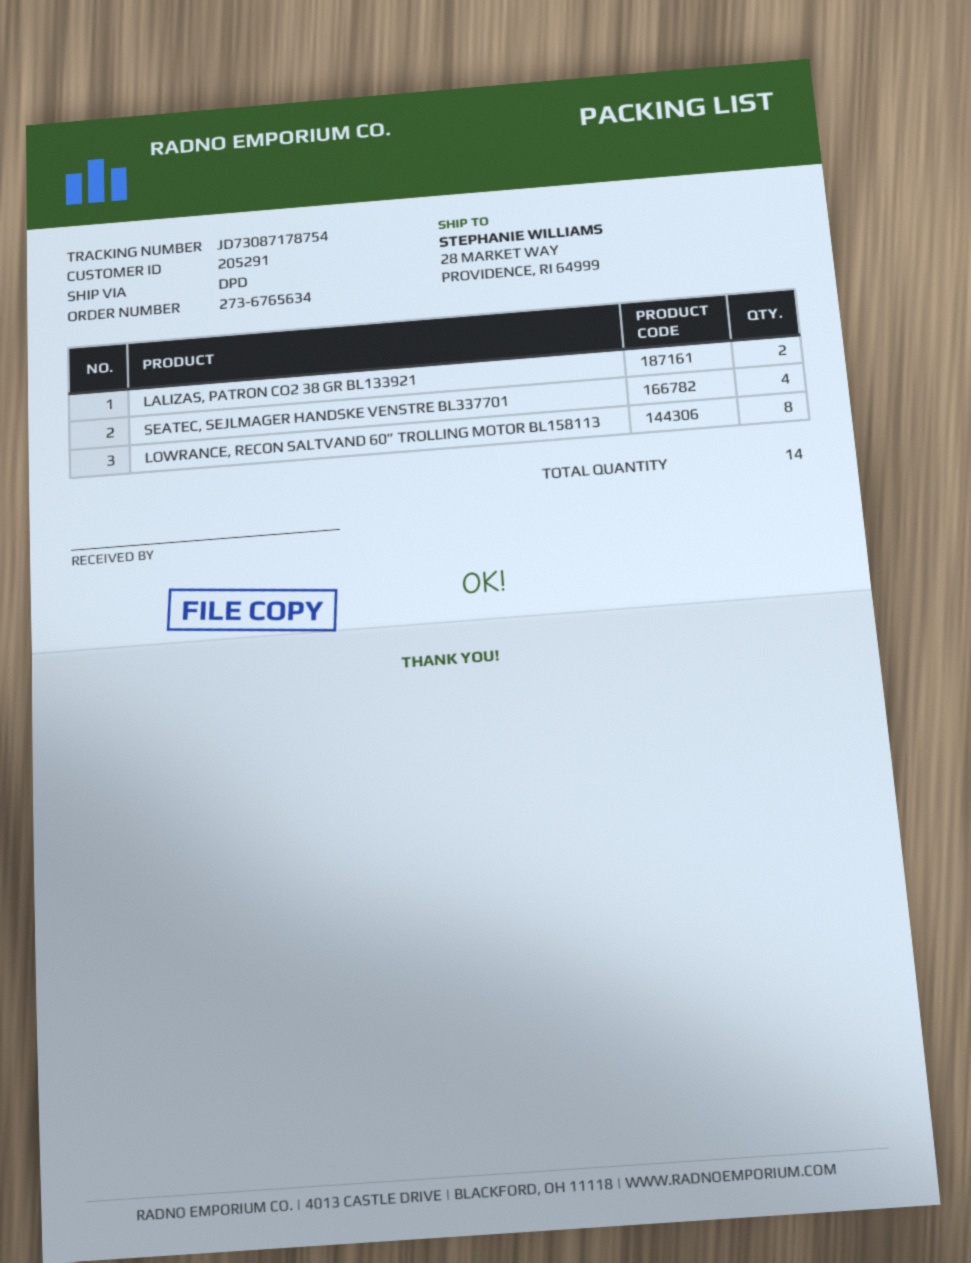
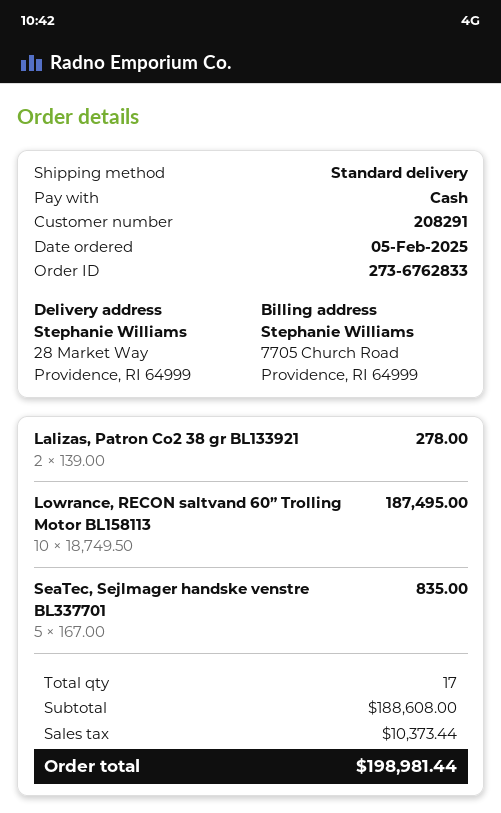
order number: 273-6765634 -> 273-6762833
customer number: 205291 -> 208291
shipping method: DPD -> standard
SEATEC, SEJLMAGER HANDSKE VENSTRE BL337701: 4 -> 5
LOWRANCE, RECON SALTVAND 60” TROLLING MOTOR BL158113: 8 -> 10
total quantity: 14 -> 17

